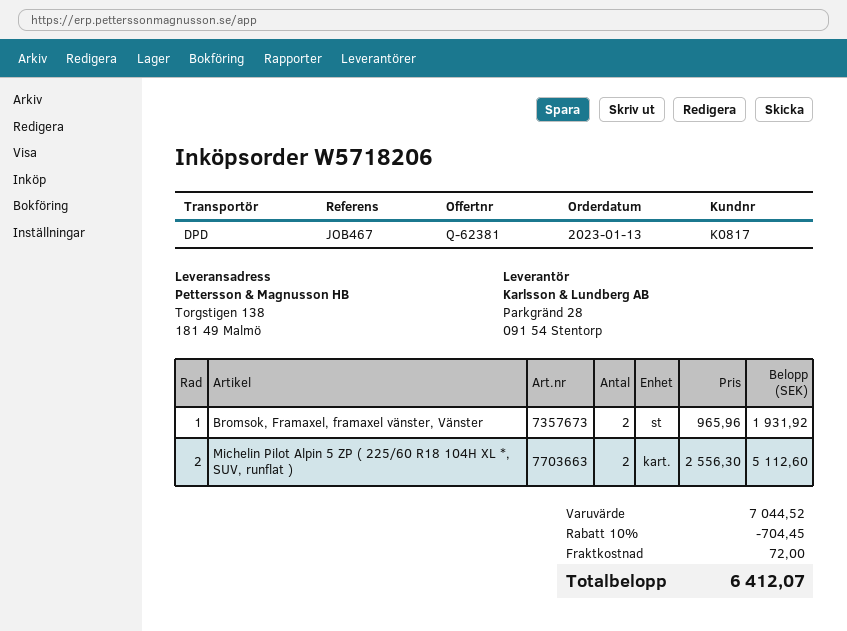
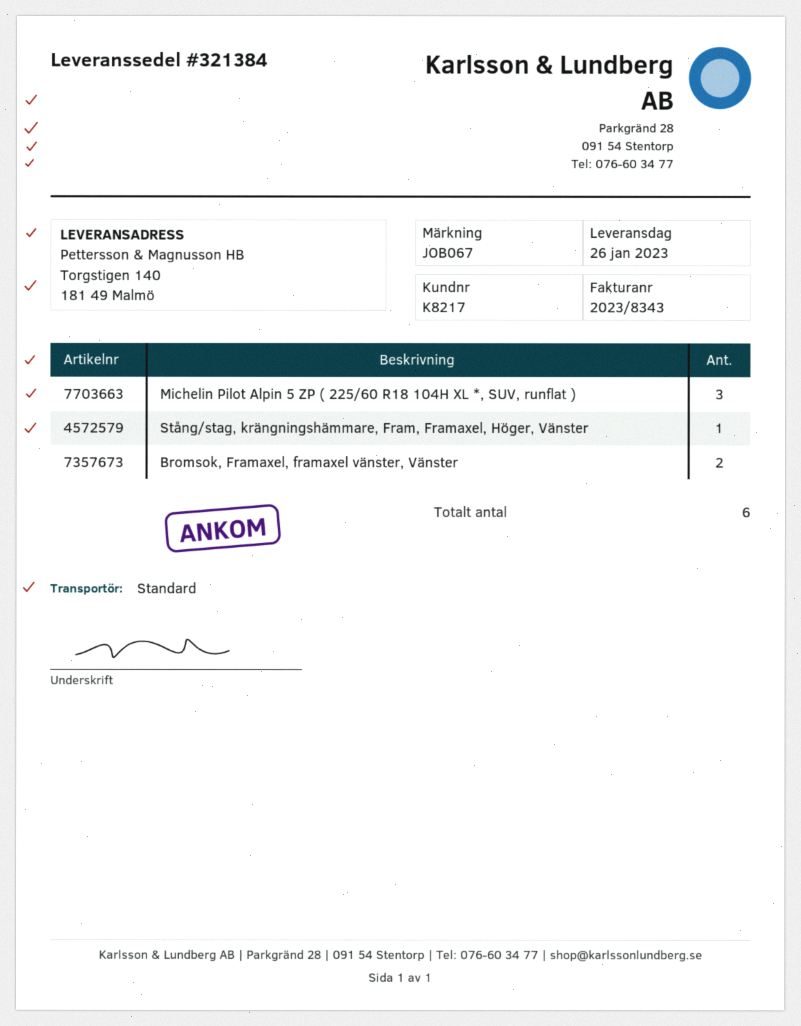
customer number: K0817 -> K8217
reference: JOB467 -> JOB067
shipping method: DPD -> standard
ship to: Torgstigen 138, 181 49 Malmö -> Torgstigen 140, 181 49 Malmö
Michelin Pilot Alpin 5 ZP ( 225/60 R18 104H XL *, SUV, runflat ): 2 -> 3
Stång/stag, krängningshämmare, Fram, Framaxel, Höger, Vänster: none -> 1

